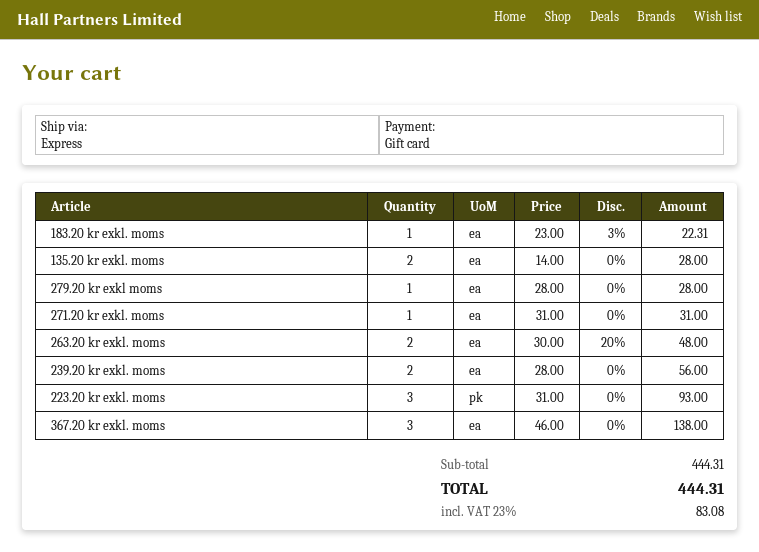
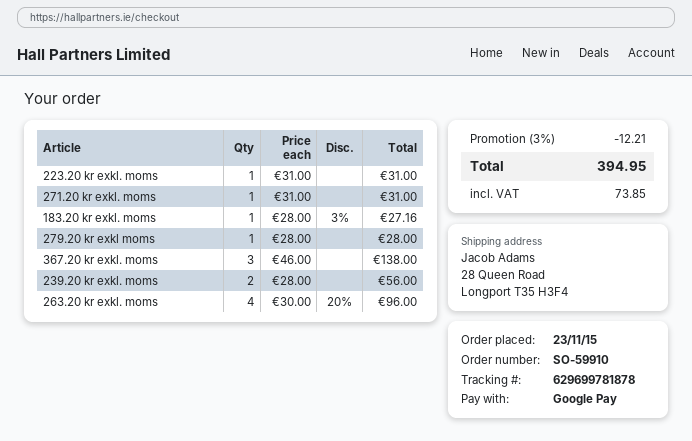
payment method: gift card -> Google Pay
183.20 kr exkl. moms: 1 x 23.00 - 3% = 22.31 -> 1 x 28.00 - 3% = 27.16
135.20 kr exkl. moms: 2 x 14.00 = 28.00 -> none
263.20 kr exkl. moms: 2 x 30.00 - 20% = 48.00 -> 4 x 30.00 - 20% = 96.00
223.20 kr exkl. moms: 3 x 31.00 = 93.00 -> 1 x 31.00 = 31.00
discount: none -> 3% = 12.21
tax: 83.08 -> 73.85
total: 444.31 -> 394.95

